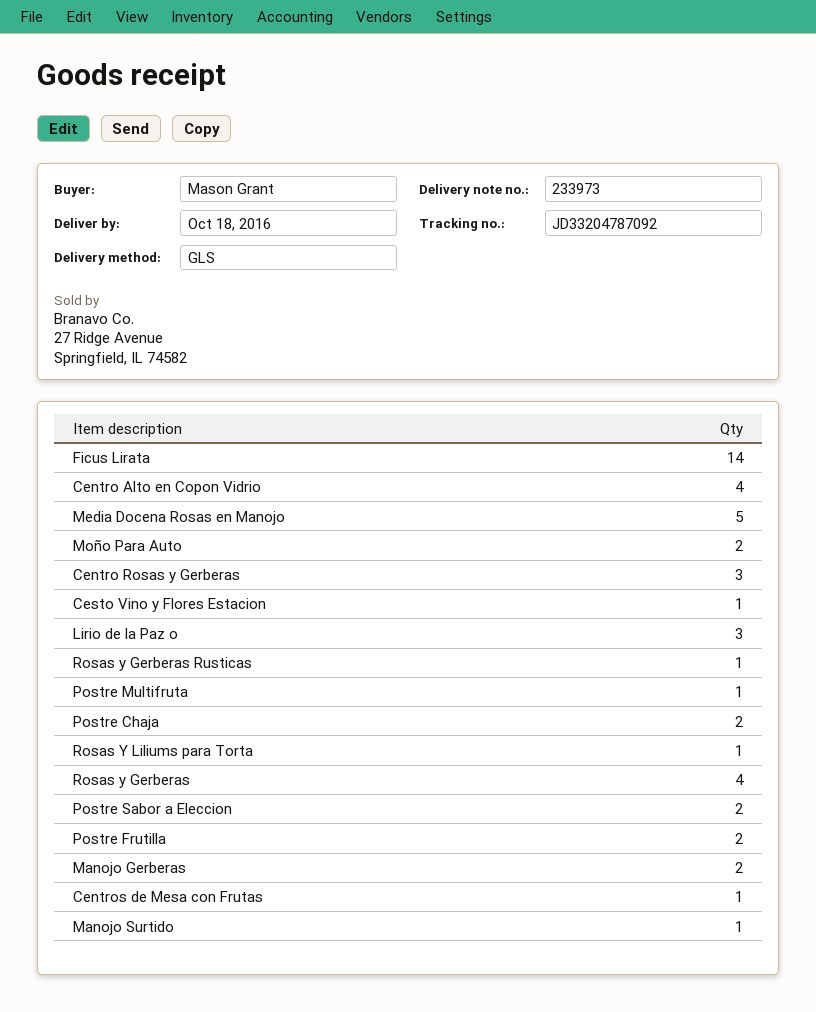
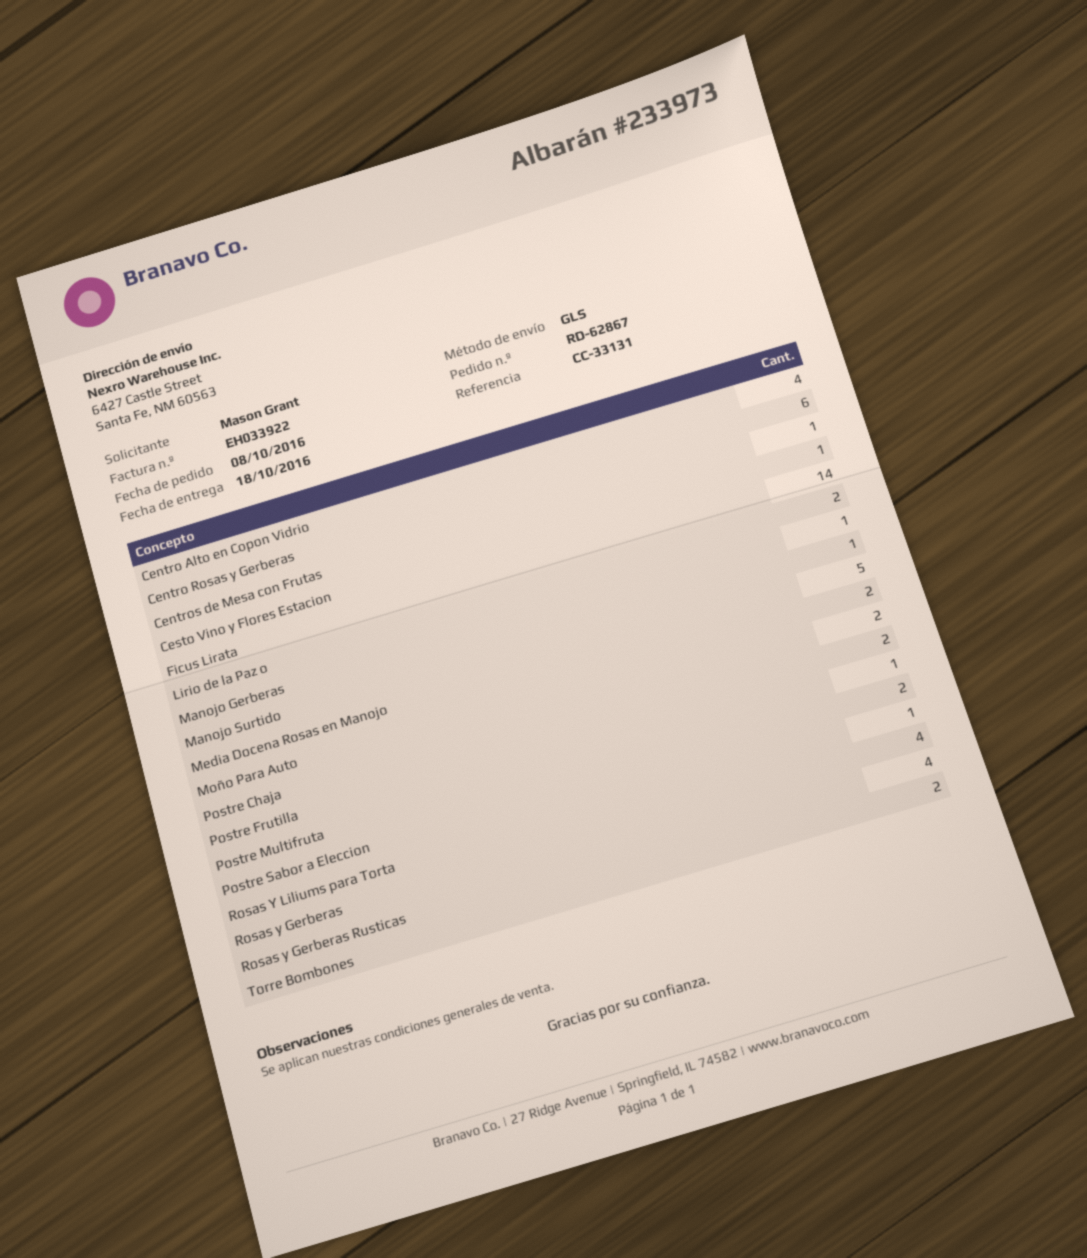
Centro Rosas y Gerberas: 3 -> 6
Lirio de la Paz o: 3 -> 2
Rosas y Gerberas Rusticas: 1 -> 4
Manojo Gerberas: 2 -> 1
Torre Bombones: none -> 2

